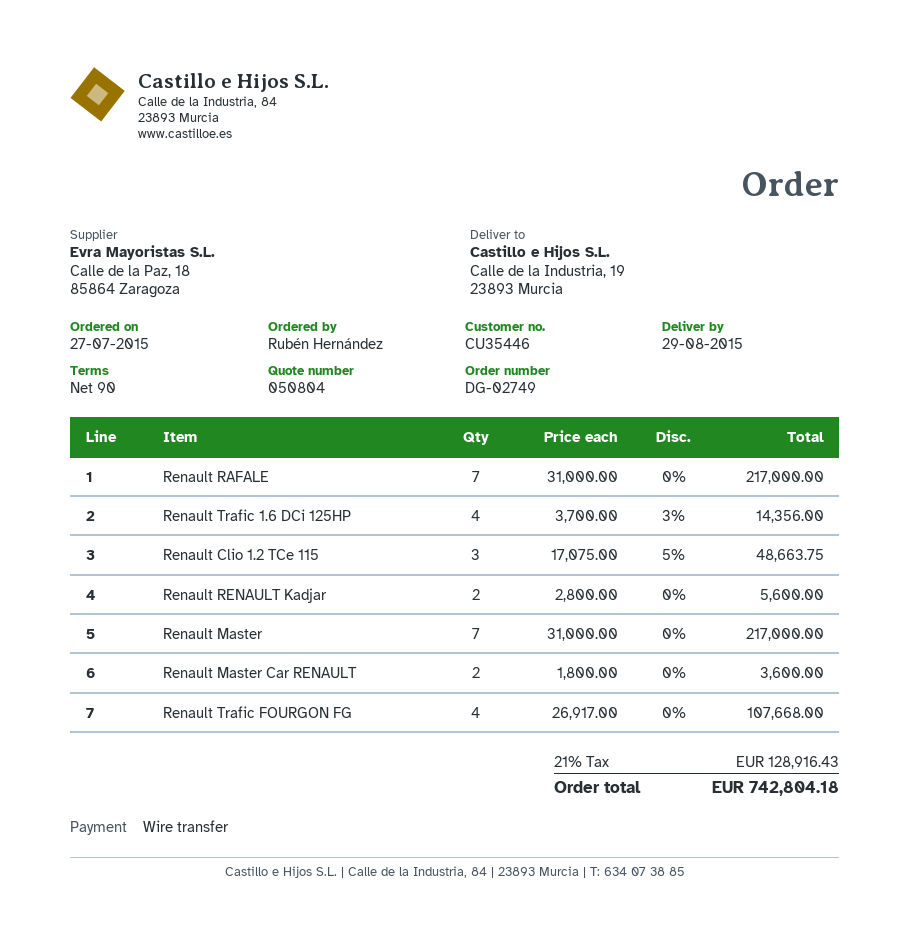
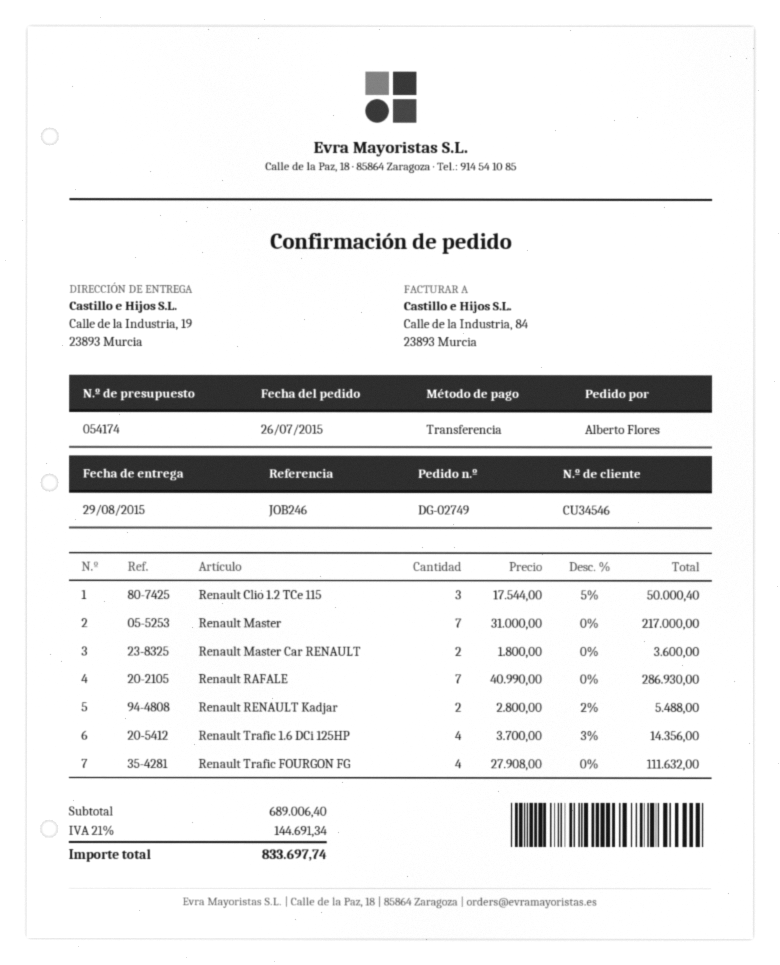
quote number: 050804 -> 054174
order date: 2015-07-27 -> 2015-07-26
customer number: CU35446 -> CU34546
ordered by: Rubén Hernández -> Alberto Flores
Renault RAFALE: 7 x 31000.00 = 217000.00 -> 7 x 40990.00 = 286930.00
Renault Clio 1.2 TCe 115: 3 x 17075.00 - 5% = 48663.75 -> 3 x 17544.00 - 5% = 50000.40
Renault RENAULT Kadjar: 2 x 2800.00 = 5600.00 -> 2 x 2800.00 - 2% = 5488.00
Renault Trafic FOURGON FG: 4 x 26917.00 = 107668.00 -> 4 x 27908.00 = 111632.00
tax: 21% = 128916.43 -> 21% = 144691.34
total: 742804.18 -> 833697.74

